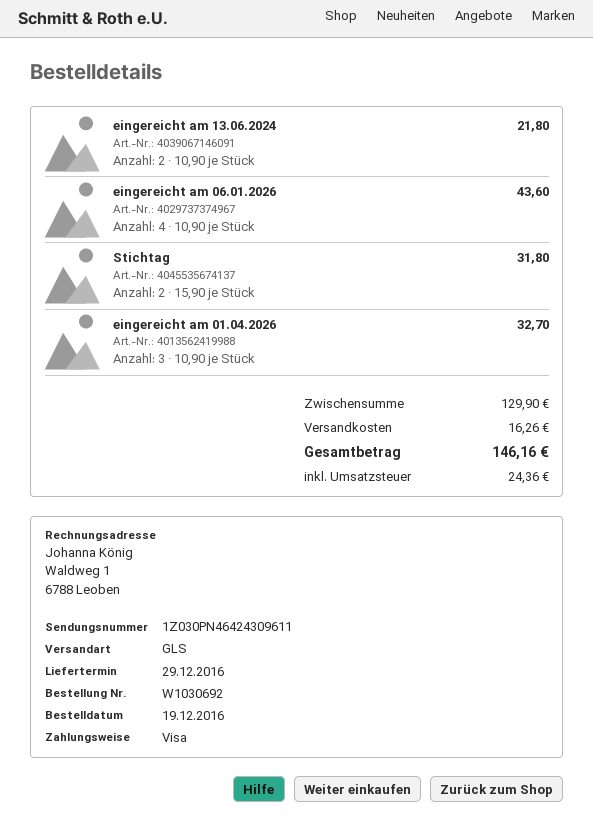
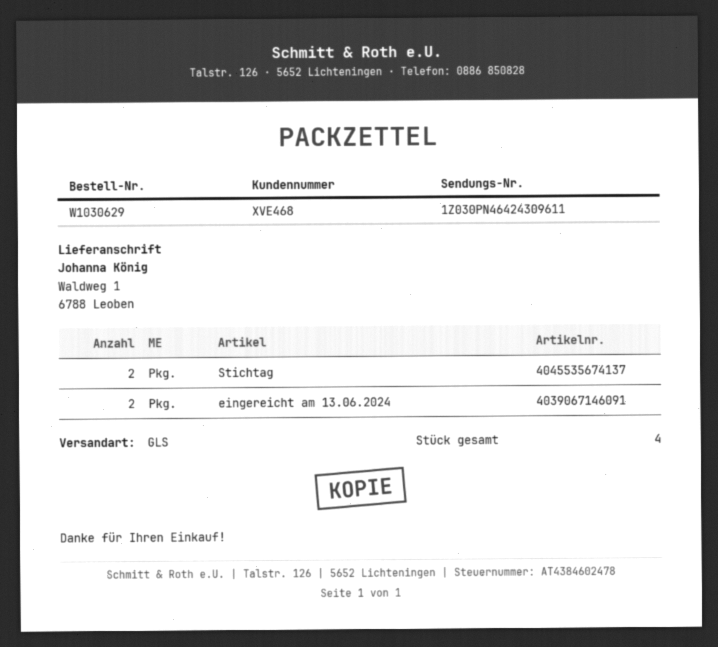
order number: W1030692 -> W1030629
eingereicht am 06.01.2026: 4 -> none
eingereicht am 01.04.2026: 3 -> none

